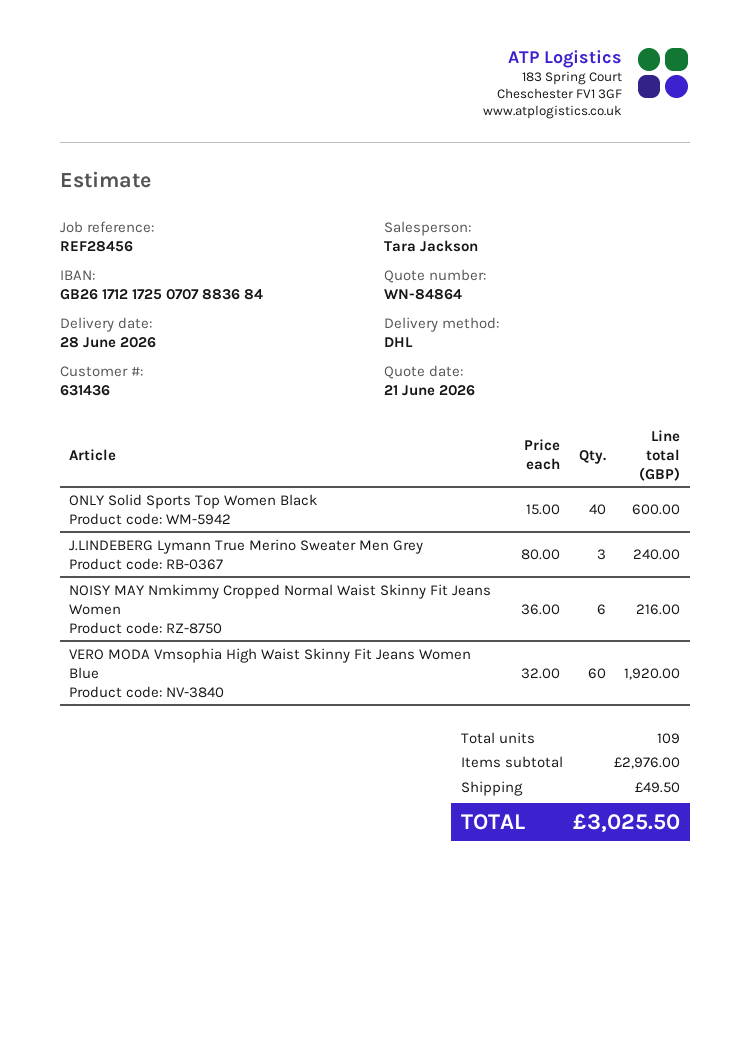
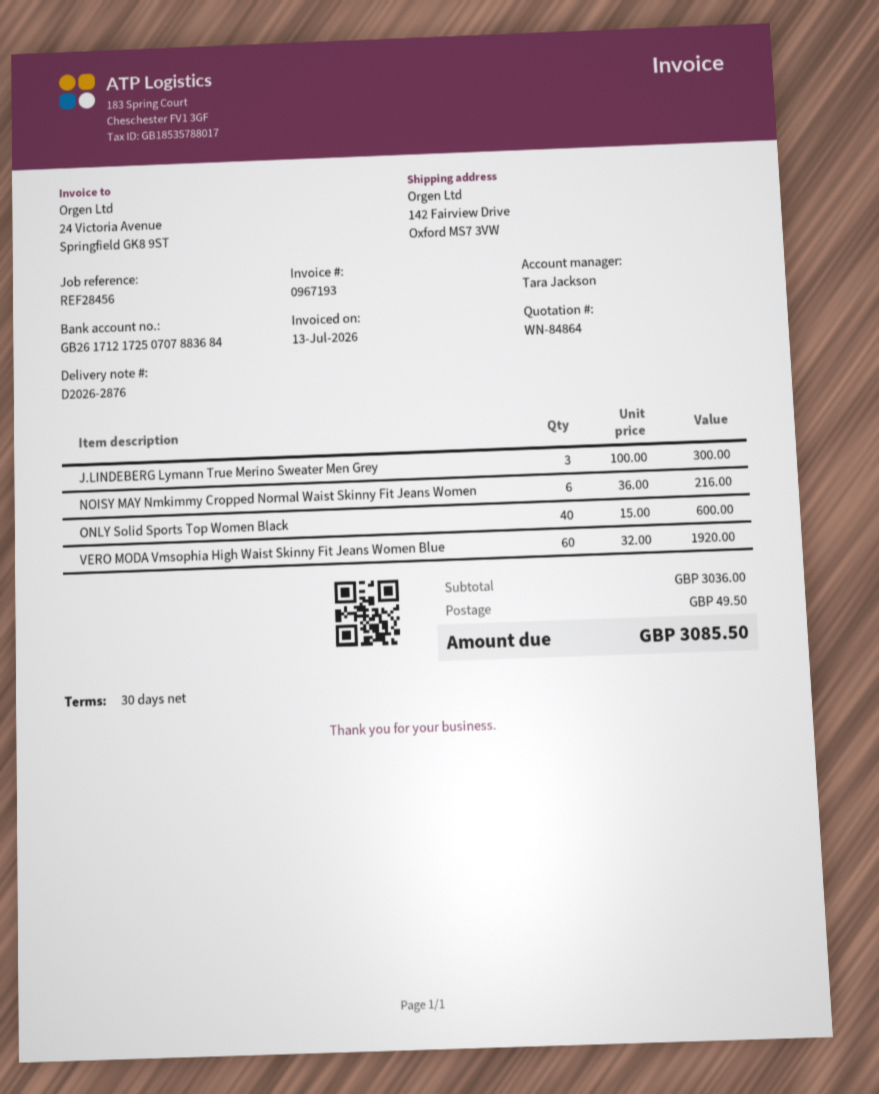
J.LINDEBERG Lymann True Merino Sweater Men Grey: 3 x 80.00 = 240.00 -> 3 x 100.00 = 300.00
subtotal: 2976.00 -> 3036.00
total: 3025.50 -> 3085.50

